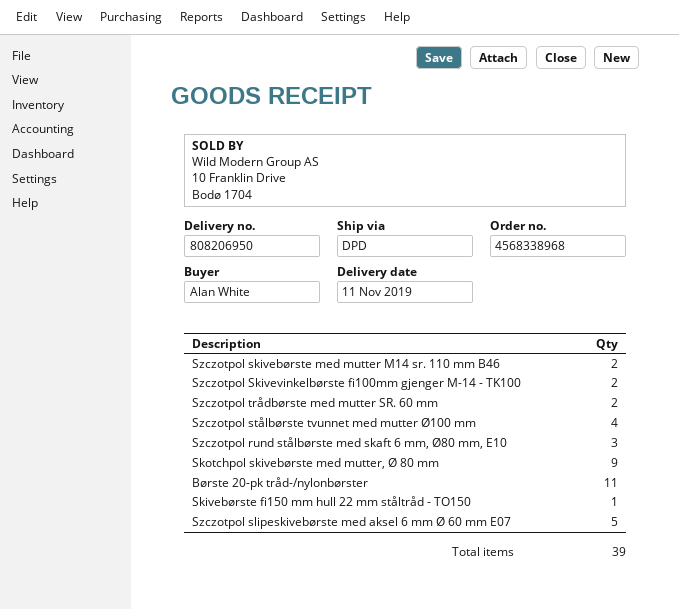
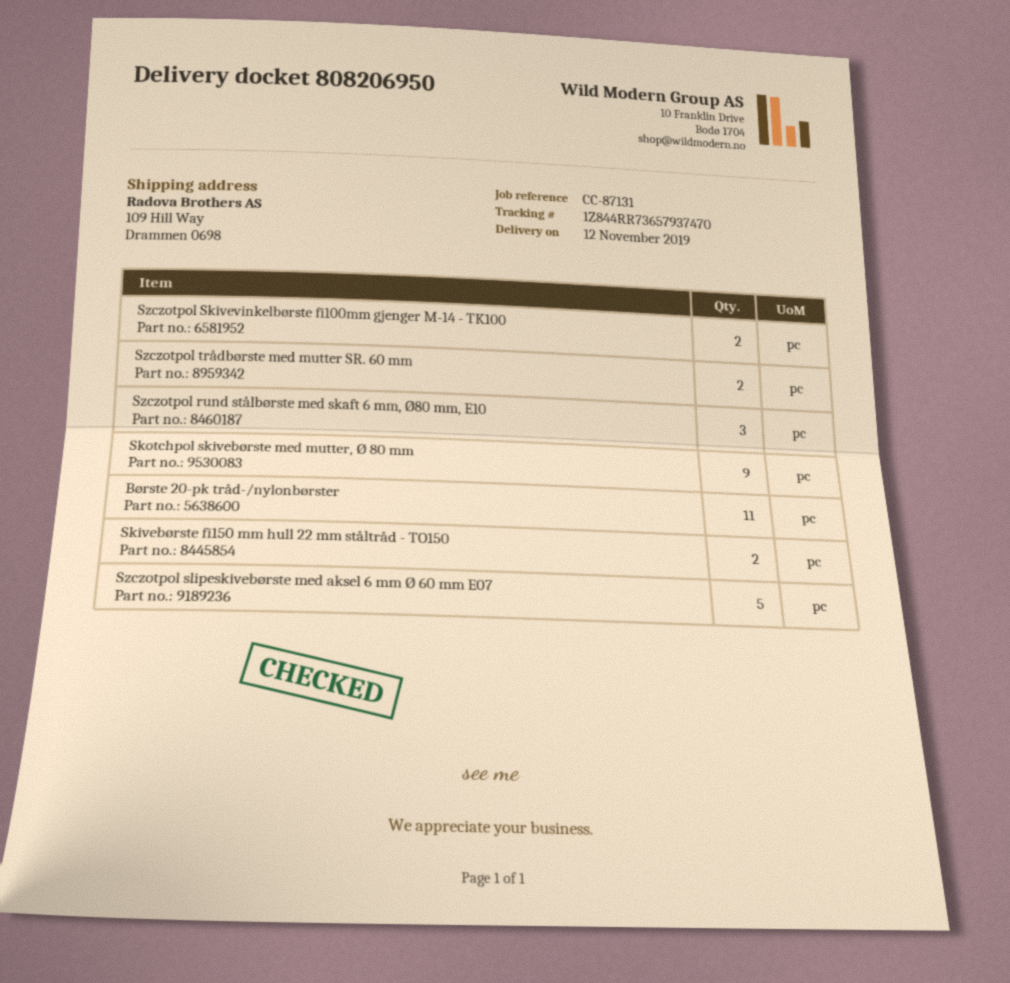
delivery date: 2019-11-11 -> 2019-11-12
Szczotpol skivebørste med mutter M14 sr. 110 mm B46: 2 -> none
Szczotpol stålbørste tvunnet med mutter Ø100 mm: 4 -> none
Skivebørste fi150 mm hull 22 mm ståltråd - TO150: 1 -> 2

